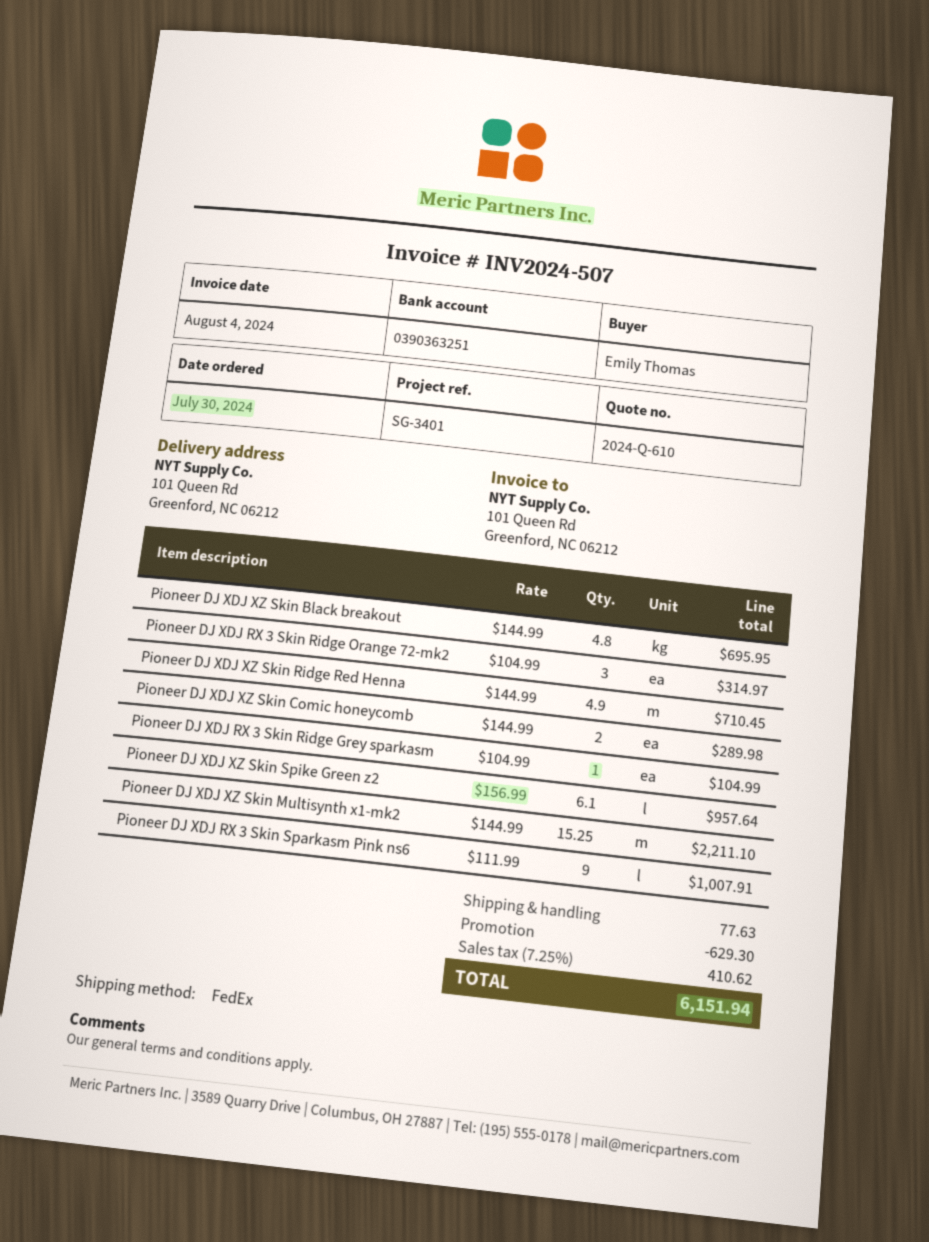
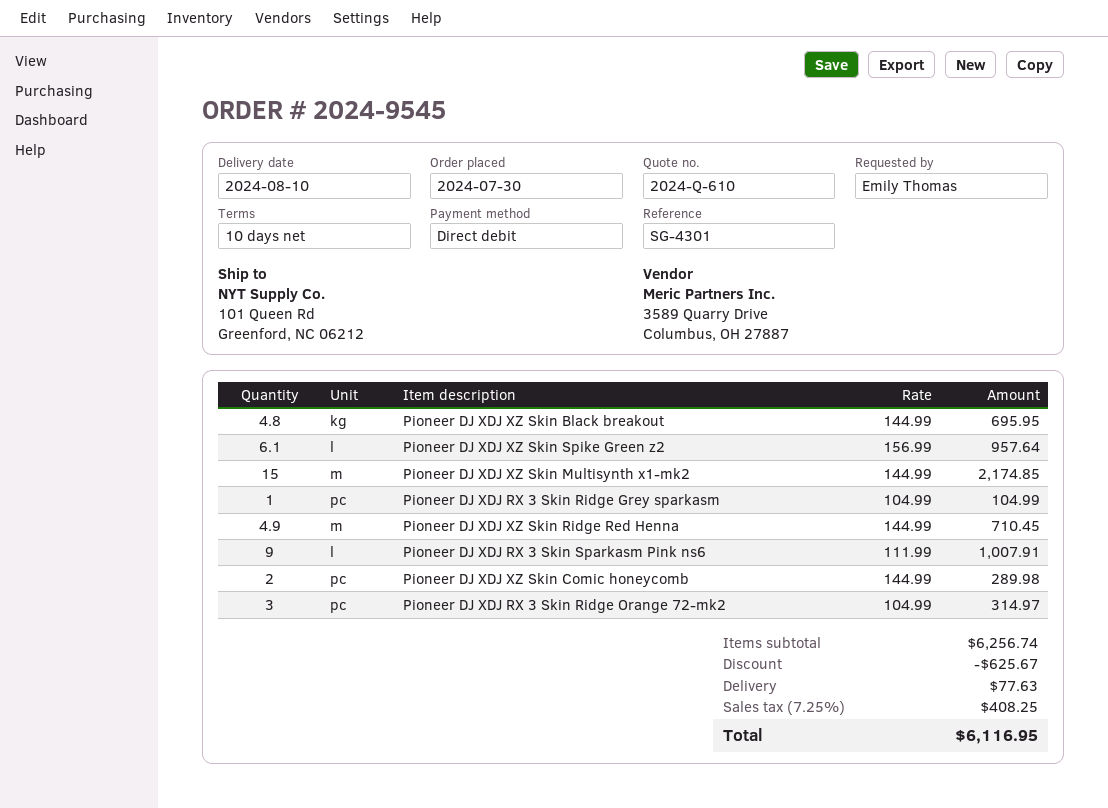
reference: SG-3401 -> SG-4301
Pioneer DJ XDJ XZ Skin Multisynth x1-mk2: 15.25 x 144.99 = 2211.10 -> 15 x 144.99 = 2174.85
discount: 629.30 -> 625.67
tax: 7.25% = 410.62 -> 7.25% = 408.25
total: 6151.94 -> 6116.95

